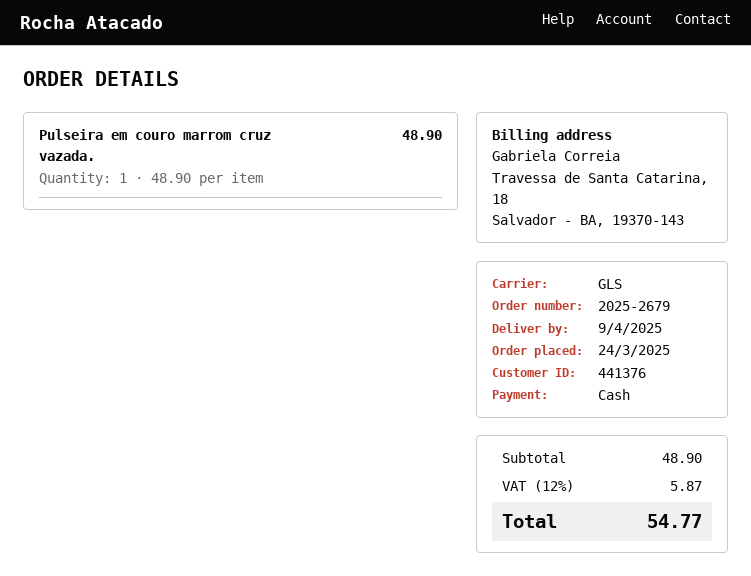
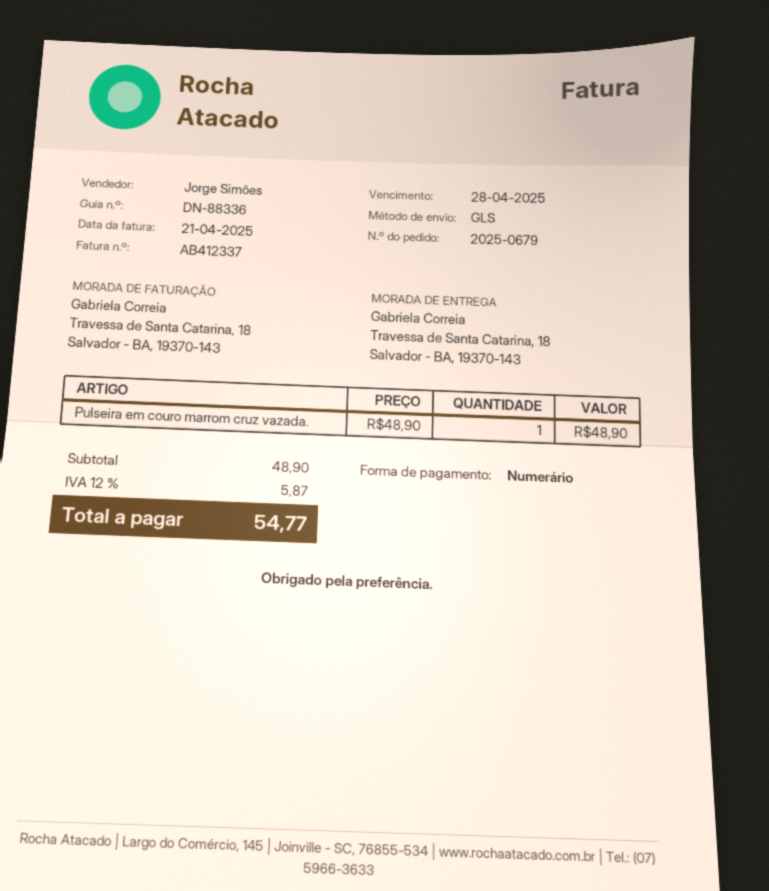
order number: 2025-2679 -> 2025-0679

